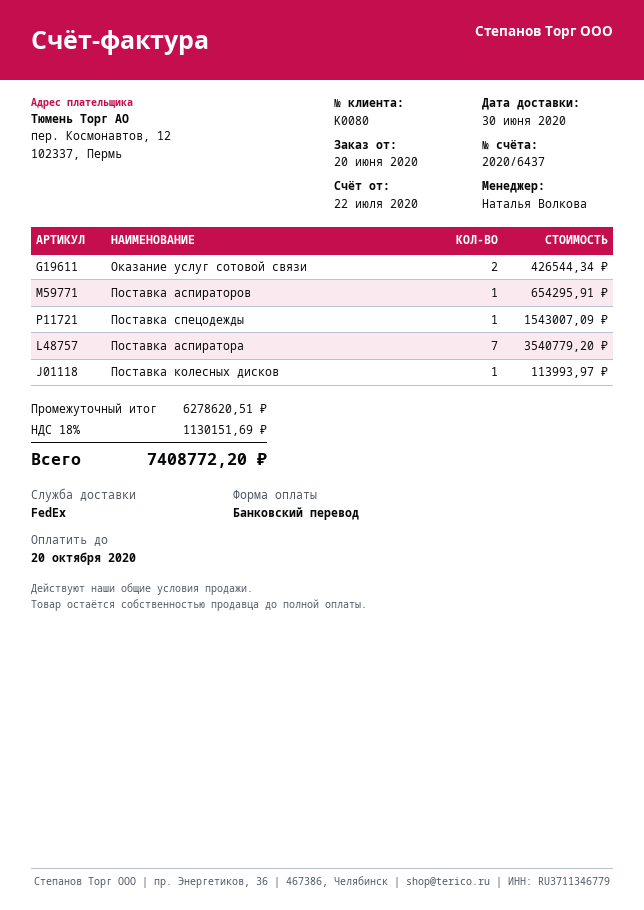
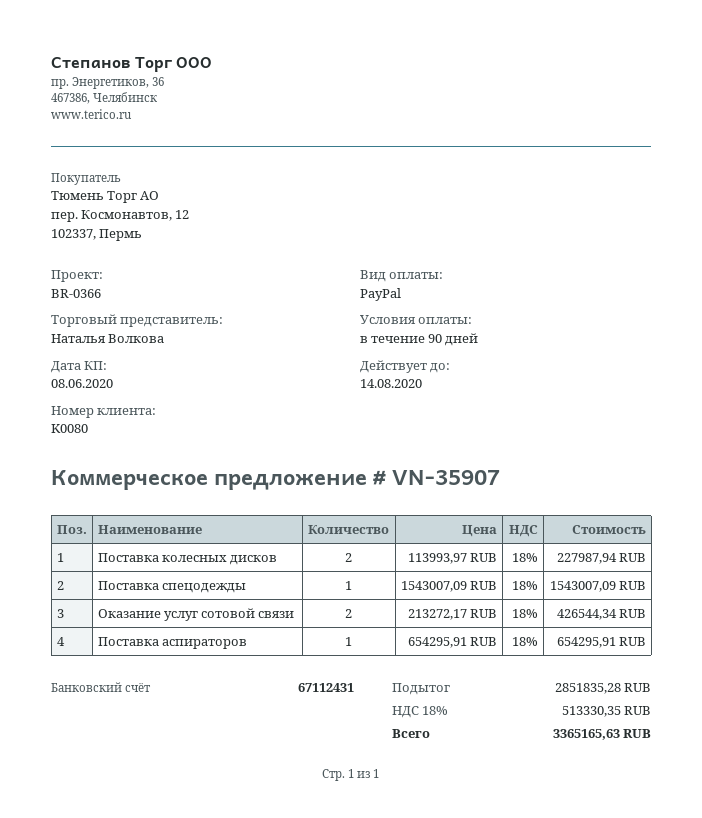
payment method: bank transfer -> PayPal
Поставка аспиратора: 7 for 3540779.20 -> none
Поставка колесных дисков: 1 for 113993.97 -> 2 for 227987.94
subtotal: 6278620.51 -> 2851835.28
tax: 18% = 1130151.69 -> 18% = 513330.35
total: 7408772.20 -> 3365165.63

